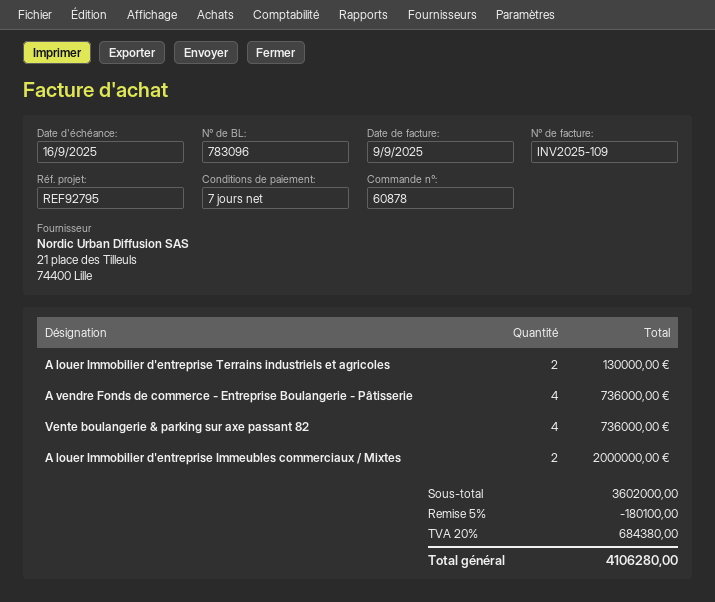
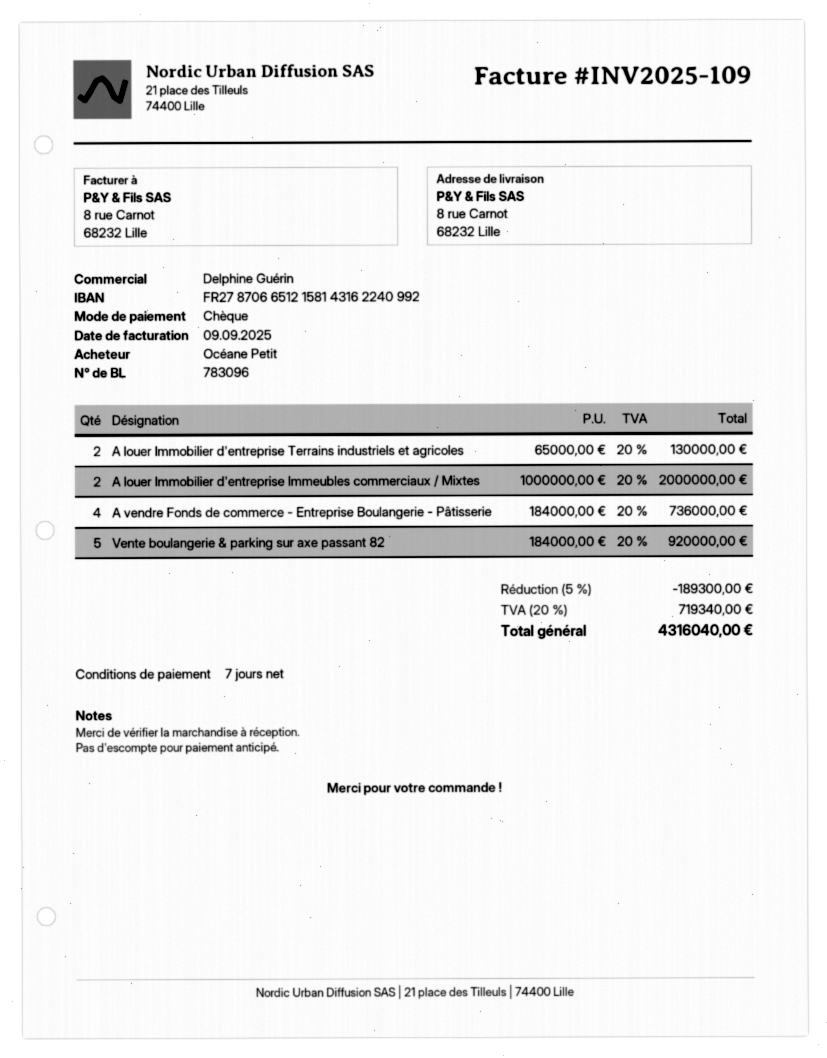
Vente boulangerie & parking sur axe passant 82: 4 for 736000.00 -> 5 for 920000.00
discount: 5% = 180100.00 -> 5% = 189300.00
tax: 20% = 684380.00 -> 20% = 719340.00
total: 4106280.00 -> 4316040.00

